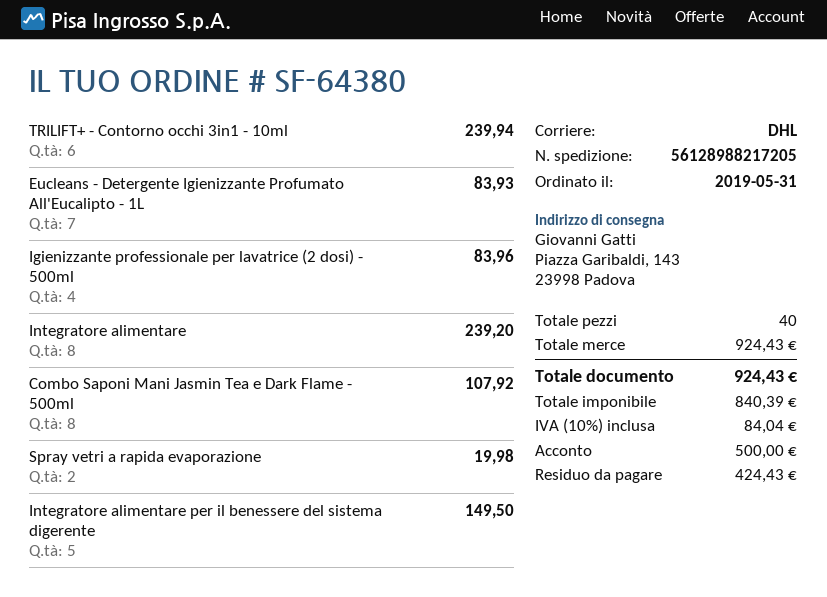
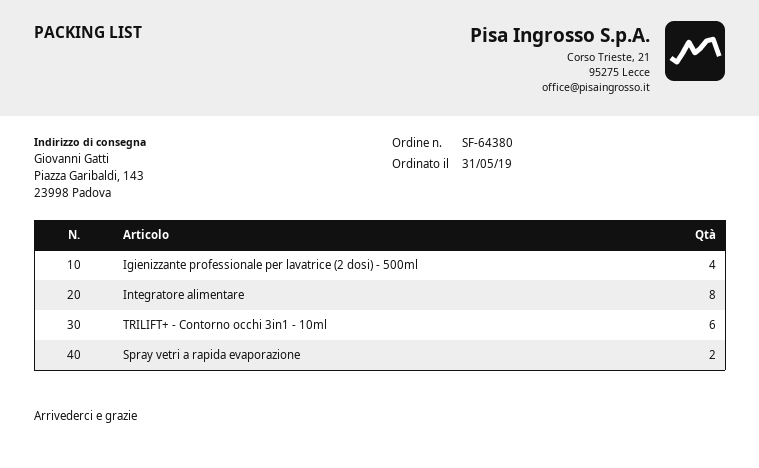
Eucleans - Detergente Igienizzante Profumato All'Eucalipto - 1L: 7 -> none
Combo Saponi Mani Jasmin Tea e Dark Flame - 500ml: 8 -> none
Integratore alimentare per il benessere del sistema digerente: 5 -> none

